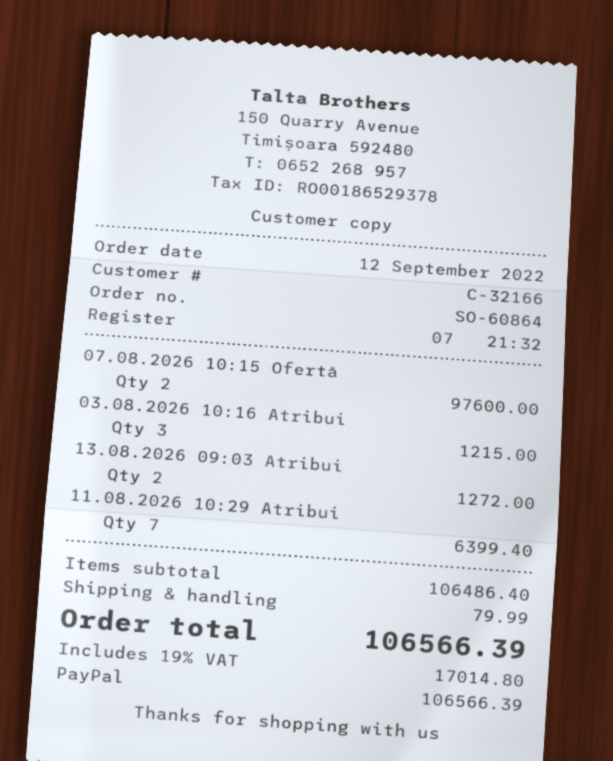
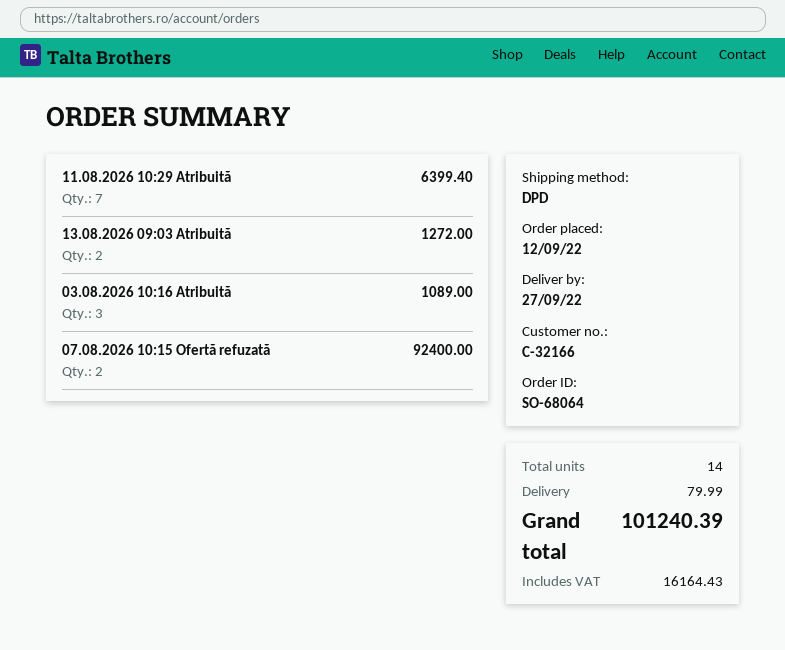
order number: SO-60864 -> SO-68064
07.08.2026 10:15 Ofertă: 2 for 97600.00 -> 2 for 92400.00
03.08.2026 10:16 Atribui: 3 for 1215.00 -> 3 for 1089.00
tax: 17014.80 -> 16164.43
total: 106566.39 -> 101240.39

